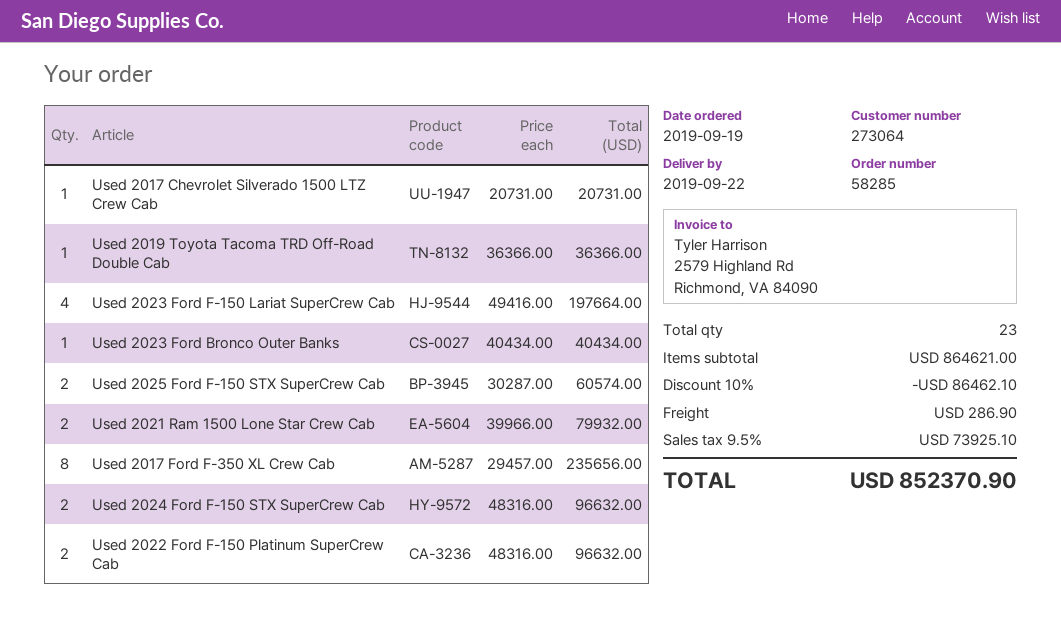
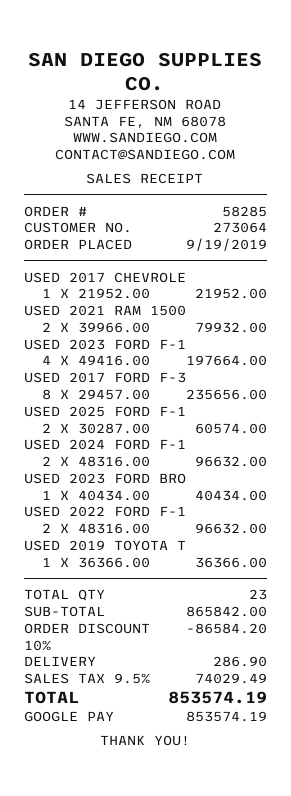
Used 2017 Chevrolet Silverado 1500 LTZ Crew Cab: 1 x 20731.00 = 20731.00 -> 1 x 21952.00 = 21952.00
subtotal: 864621.00 -> 865842.00
discount: 10% = 86462.10 -> 10% = 86584.20
tax: 9.5% = 73925.10 -> 9.5% = 74029.49
total: 852370.90 -> 853574.19

